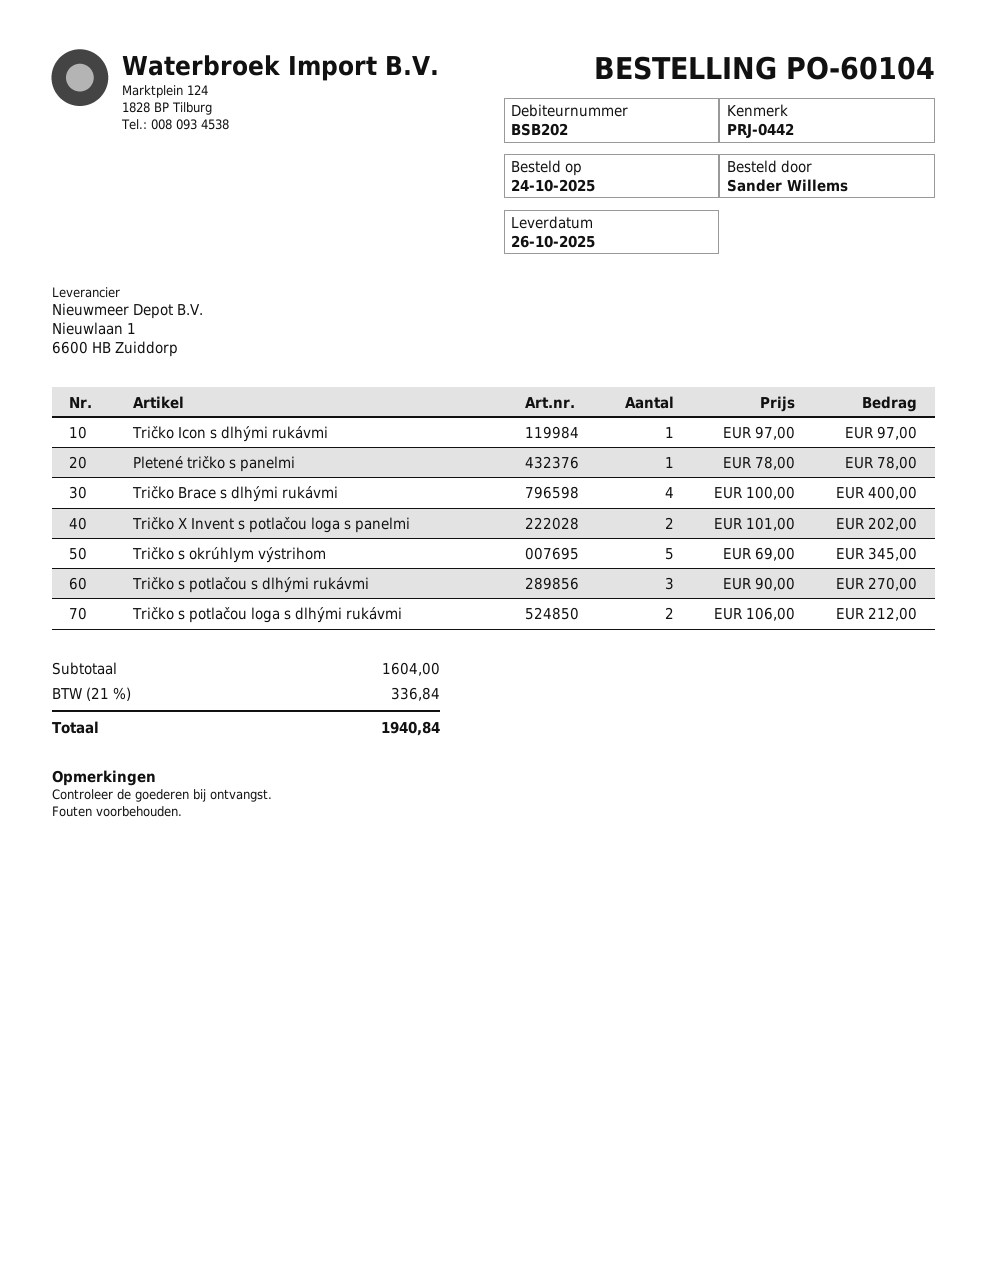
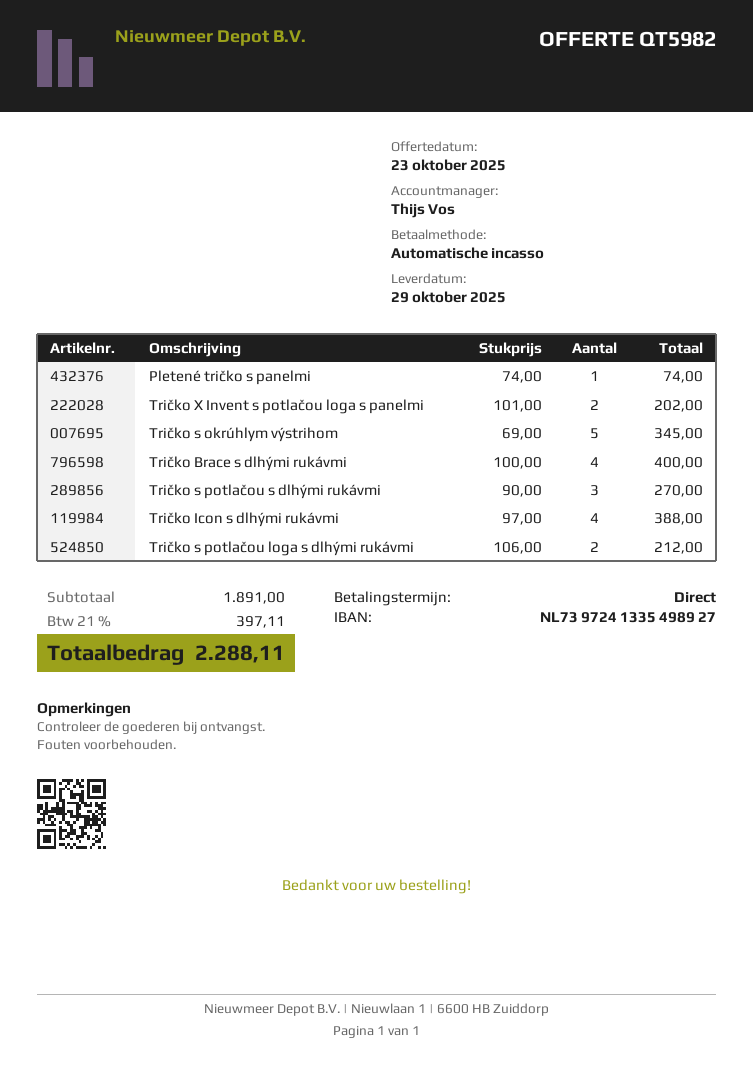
delivery date: 2025-10-26 -> 2025-10-29
Tričko Icon s dlhými rukávmi: 1 x 97.00 = 97.00 -> 4 x 97.00 = 388.00
Pletené tričko s panelmi: 1 x 78.00 = 78.00 -> 1 x 74.00 = 74.00
subtotal: 1604.00 -> 1891.00
tax: 21% = 336.84 -> 21% = 397.11
total: 1940.84 -> 2288.11

